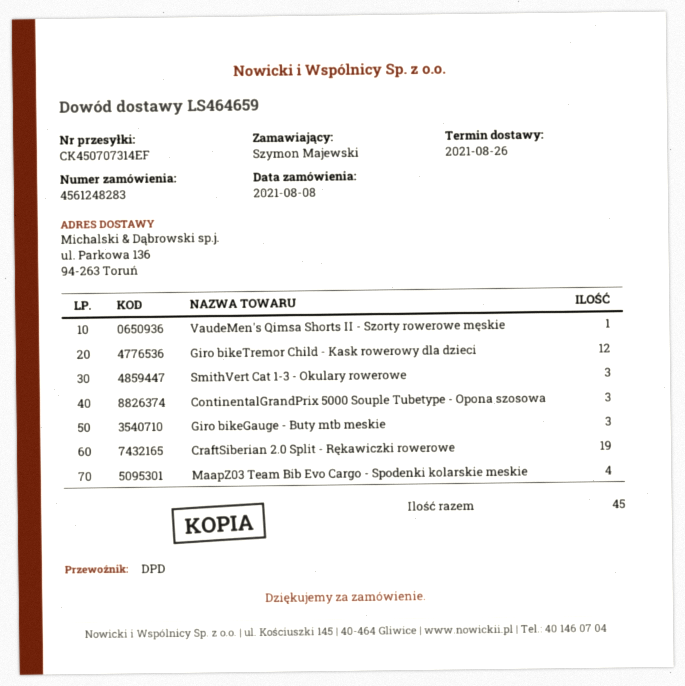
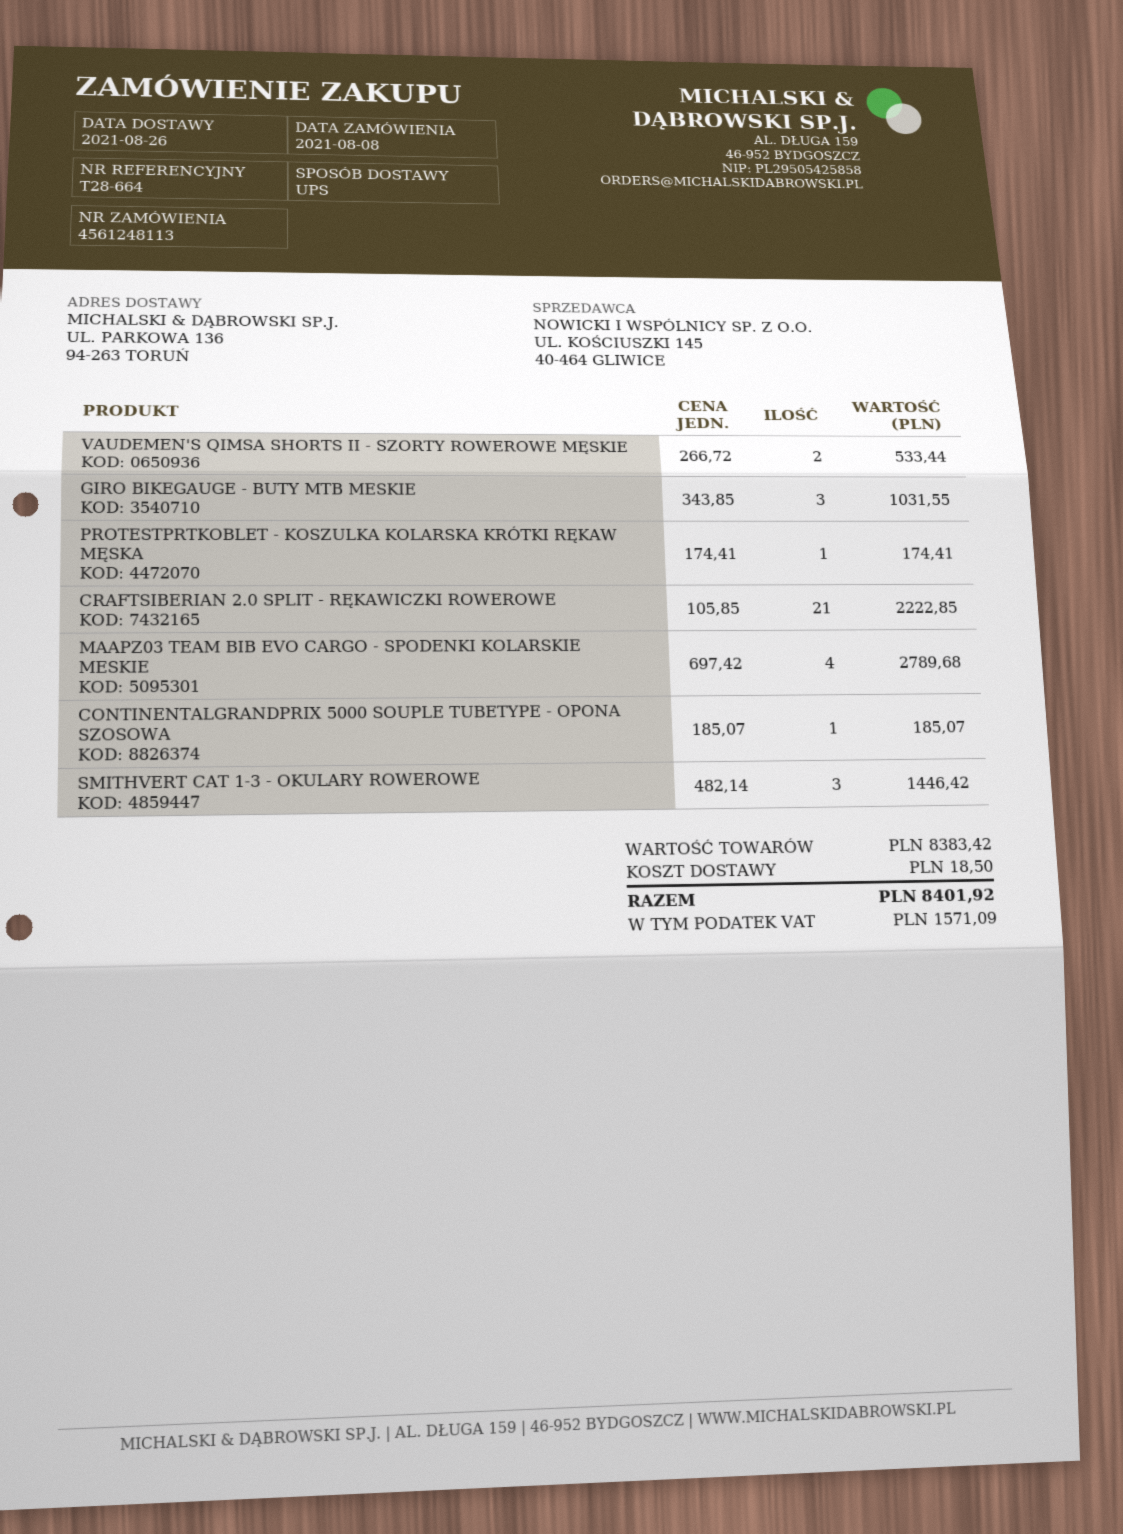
order number: 4561248283 -> 4561248113
shipping method: DPD -> UPS
VaudeMen's Qimsa Shorts II - Szorty rowerowe męskie: 1 -> 2
Giro bikeTremor Child - Kask rowerowy dla dzieci: 12 -> none
ContinentalGrandPrix 5000 Souple Tubetype - Opona szosowa: 3 -> 1
CraftSiberian 2.0 Split - Rękawiczki rowerowe: 19 -> 21
PROTESTPRTKOBLET - KOSZULKA KOLARSKA KRÓTKI RĘKAW MĘSKA: none -> 1

